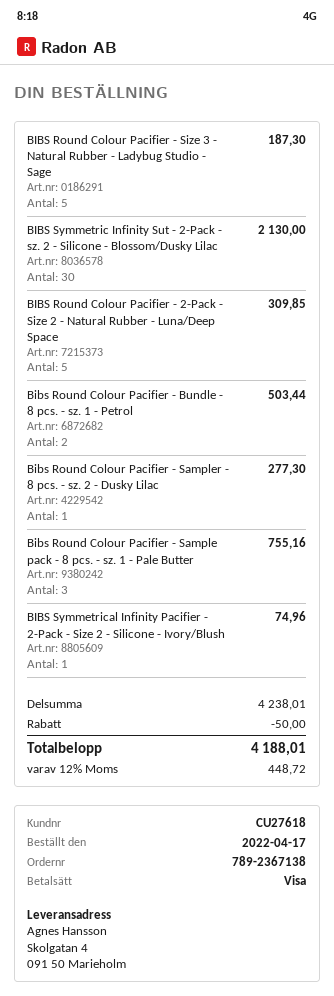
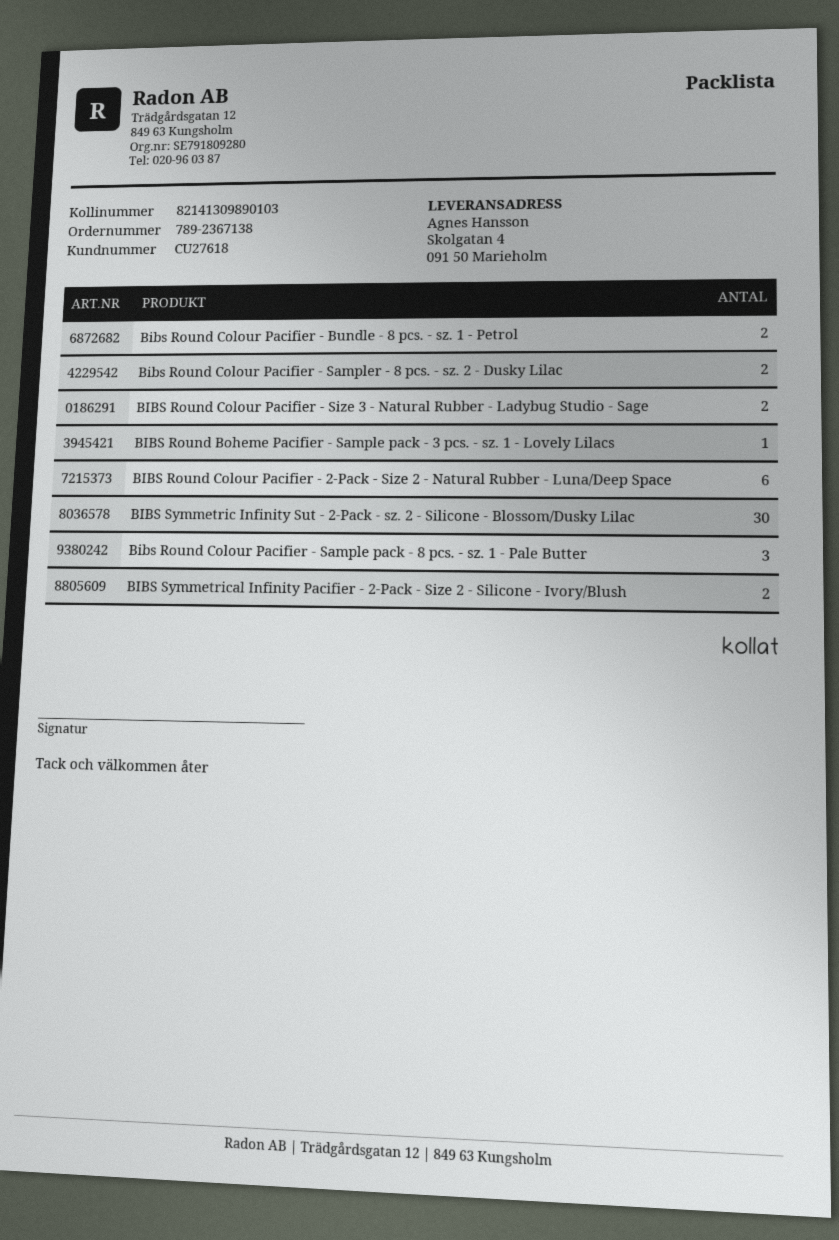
BIBS Round Colour Pacifier - Size 3 - Natural Rubber - Ladybug Studio - Sage: 5 -> 2
BIBS Round Colour Pacifier - 2-Pack - Size 2 - Natural Rubber - Luna/Deep Space: 5 -> 6
Bibs Round Colour Pacifier - Sampler - 8 pcs. - sz. 2 - Dusky Lilac: 1 -> 2
BIBS Symmetrical Infinity Pacifier - 2-Pack - Size 2 - Silicone - Ivory/Blush: 1 -> 2
BIBS Round Boheme Pacifier - Sample pack - 3 pcs. - sz. 1 - Lovely Lilacs: none -> 1

